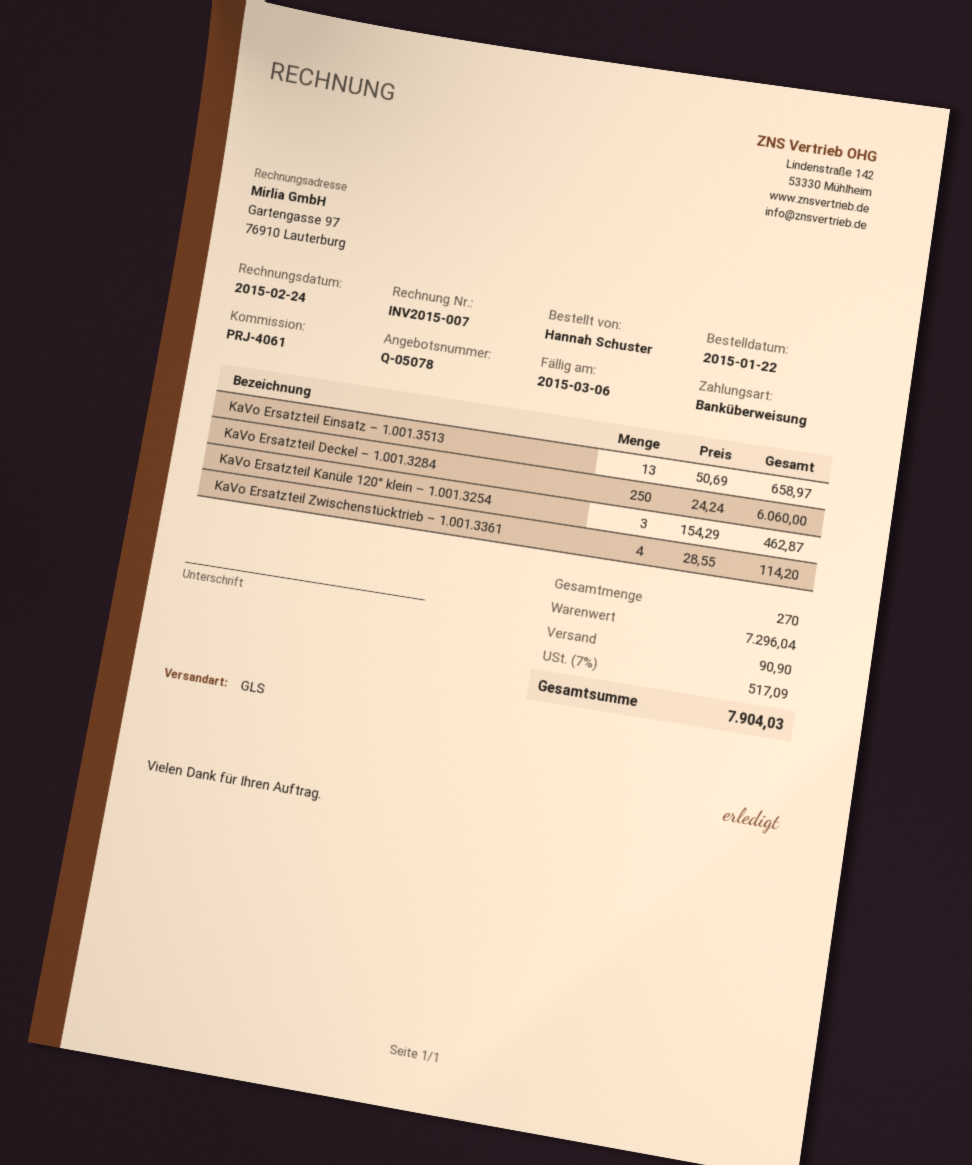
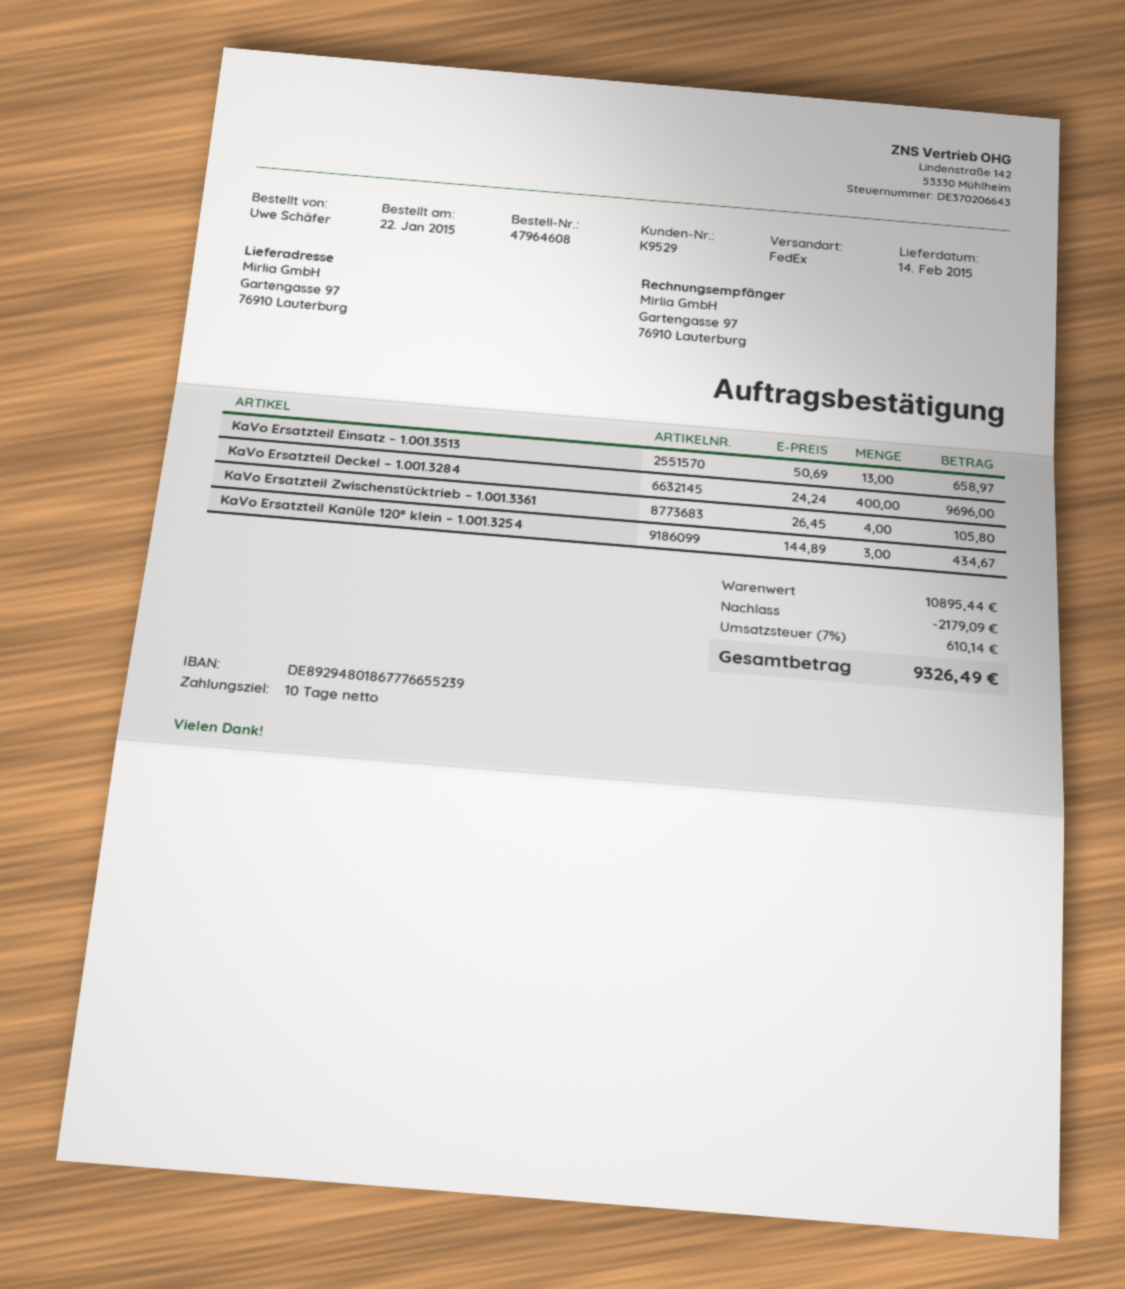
ordered by: Hannah Schuster -> Uwe Schäfer
shipping method: GLS -> FedEx
KaVo Ersatzteil Deckel – 1.001.3284: 250 x 24.24 = 6060.00 -> 400 x 24.24 = 9696.00
KaVo Ersatzteil Kanüle 120° klein – 1.001.3254: 3 x 154.29 = 462.87 -> 3 x 144.89 = 434.67
KaVo Ersatzteil Zwischenstücktrieb – 1.001.3361: 4 x 28.55 = 114.20 -> 4 x 26.45 = 105.80
subtotal: 7296.04 -> 10895.44
discount: none -> 2179.09
shipping: 90.90 -> none
tax: 7% = 517.09 -> 7% = 610.14
total: 7904.03 -> 9326.49

